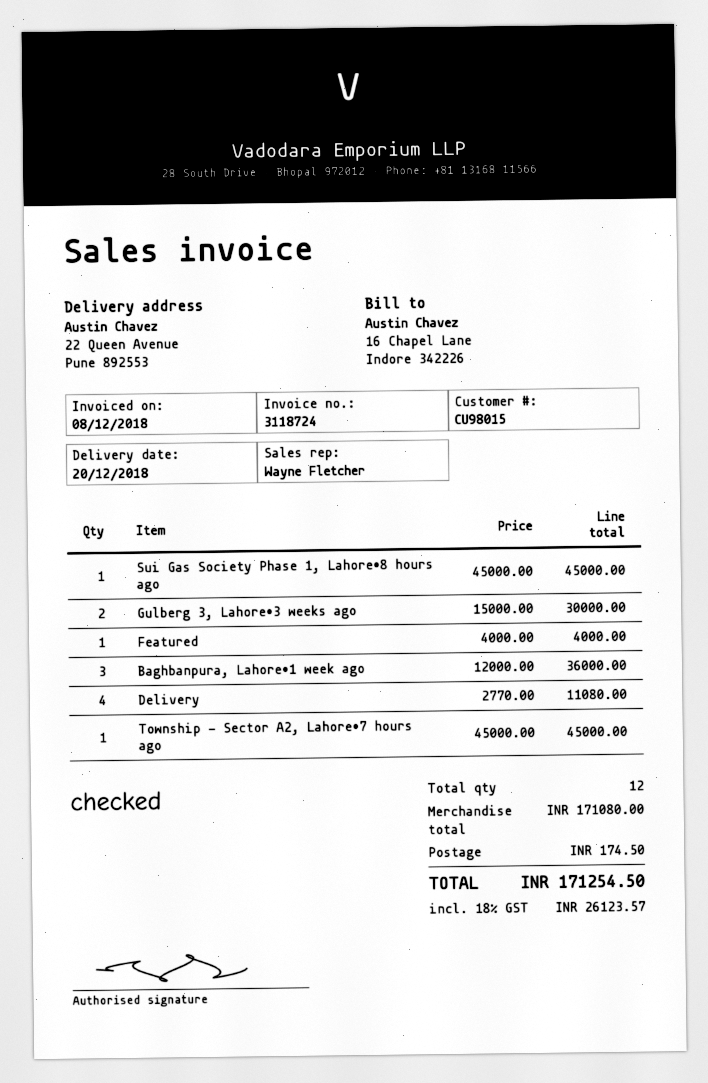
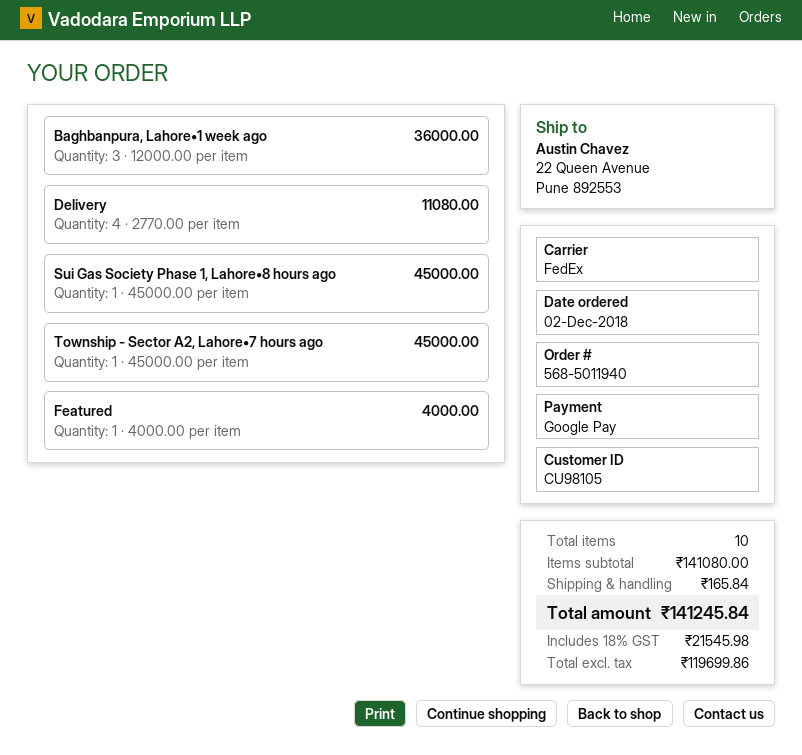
customer number: CU98015 -> CU98105
Gulberg 3, Lahore•3 weeks ago: 2 x 15000.00 = 30000.00 -> none
total quantity: 12 -> 10
subtotal: 171080.00 -> 141080.00
shipping: 174.50 -> 165.84
tax: 18% = 26123.57 -> 18% = 21545.98
total: 171254.50 -> 141245.84

